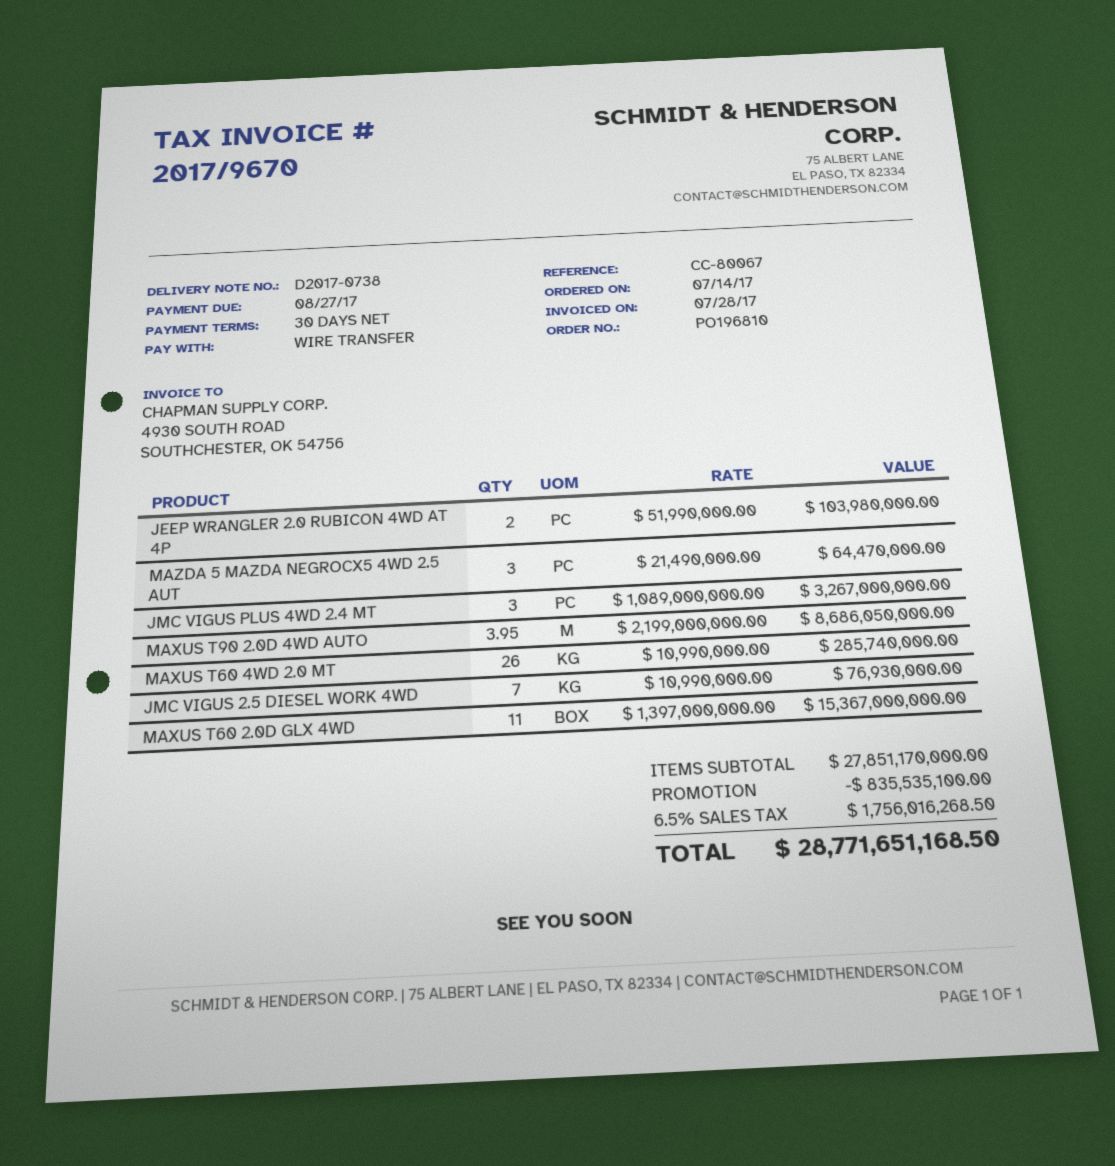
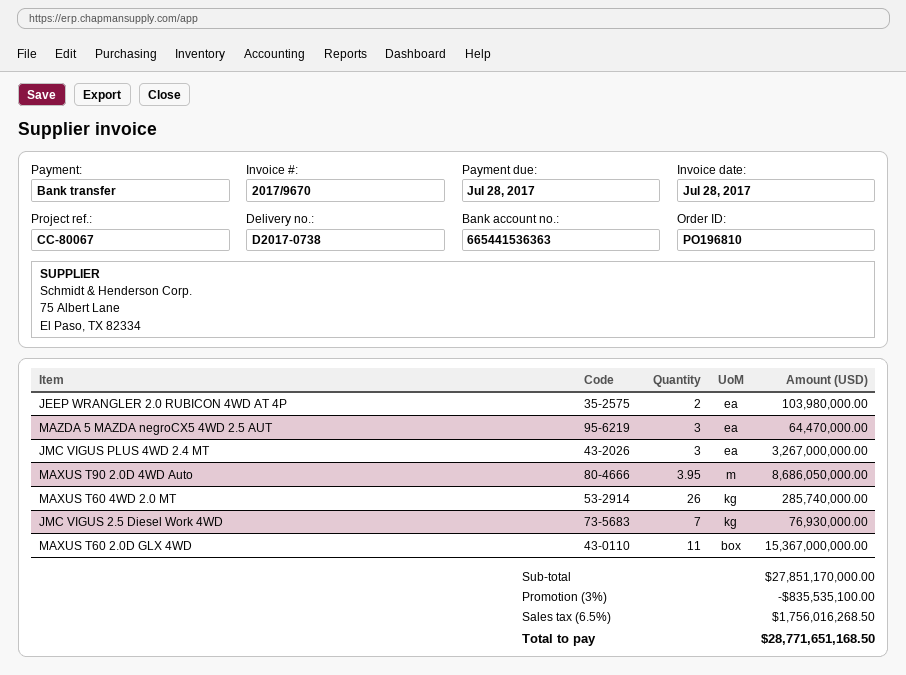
due date: 2017-08-27 -> 2017-07-28

